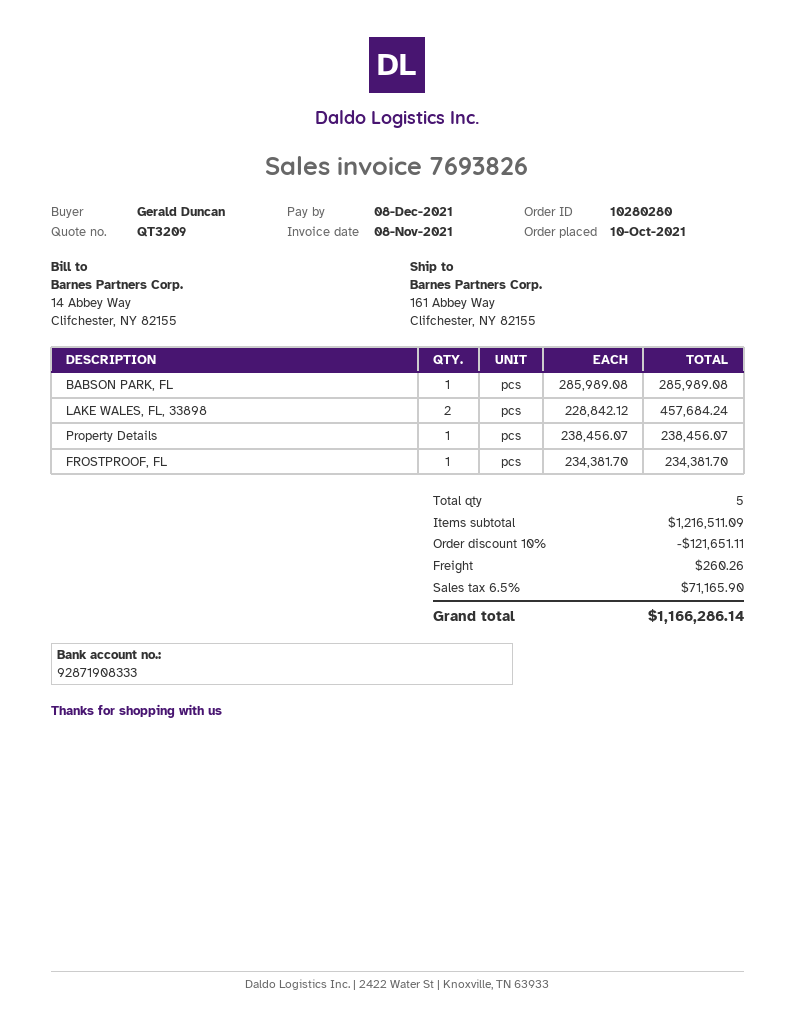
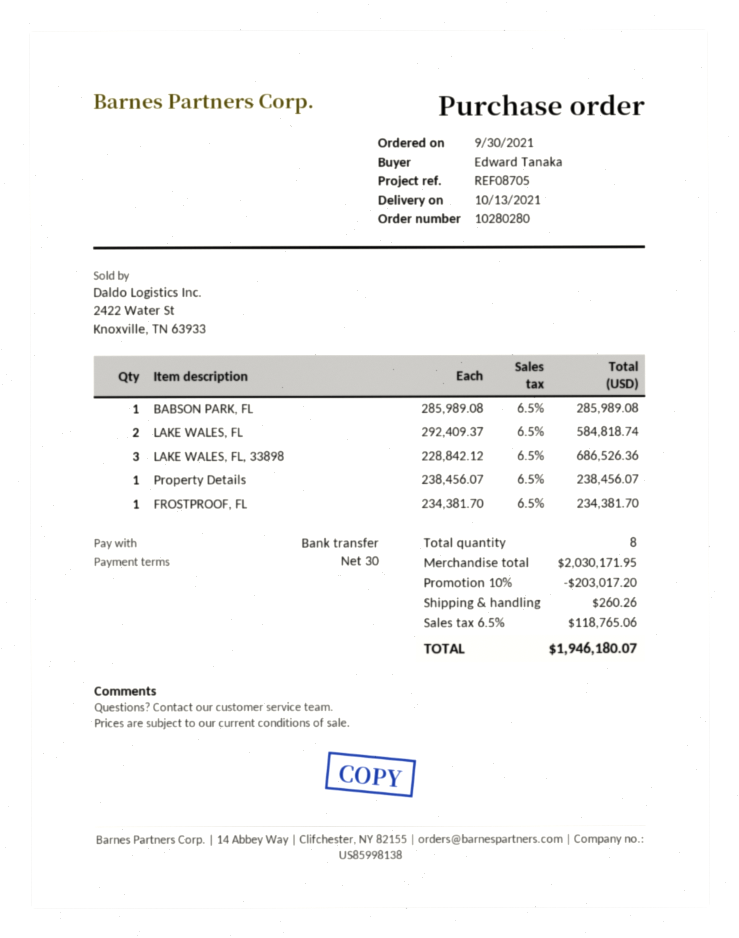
order date: 2021-10-10 -> 2021-09-30
ordered by: Gerald Duncan -> Edward Tanaka
LAKE WALES, FL, 33898: 2 x 228842.12 = 457684.24 -> 3 x 228842.12 = 686526.36
LAKE WALES, FL: none -> 2 x 292409.37 = 584818.74
total quantity: 5 -> 8
subtotal: 1216511.09 -> 2030171.95
discount: 10% = 121651.11 -> 10% = 203017.20
tax: 6.5% = 71165.90 -> 6.5% = 118765.06
total: 1166286.14 -> 1946180.07

